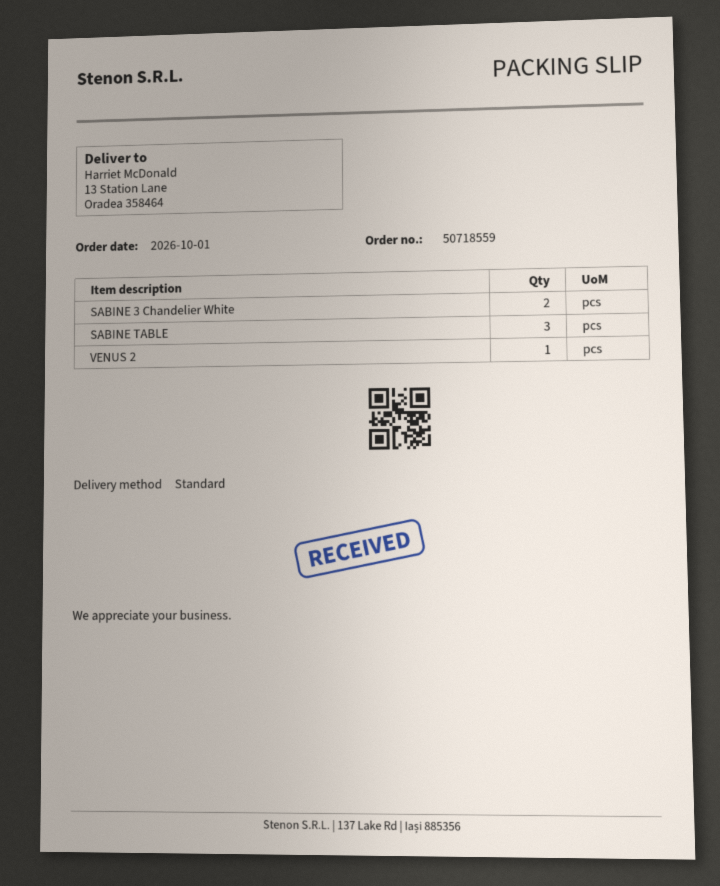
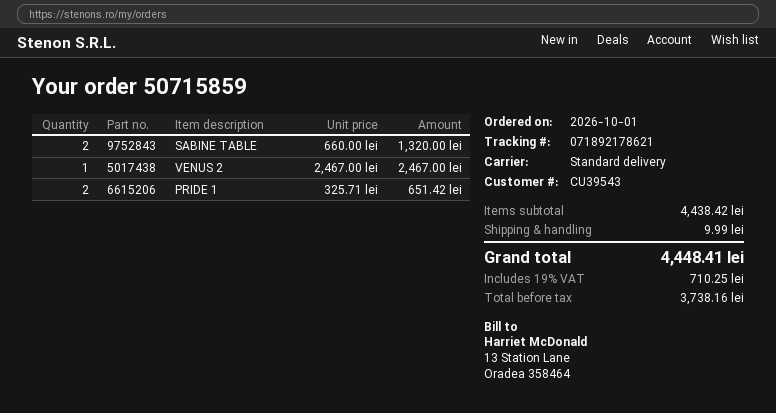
order number: 50718559 -> 50715859
SABINE 3 Chandelier White: 2 -> none
SABINE TABLE: 3 -> 2
PRIDE 1: none -> 2

